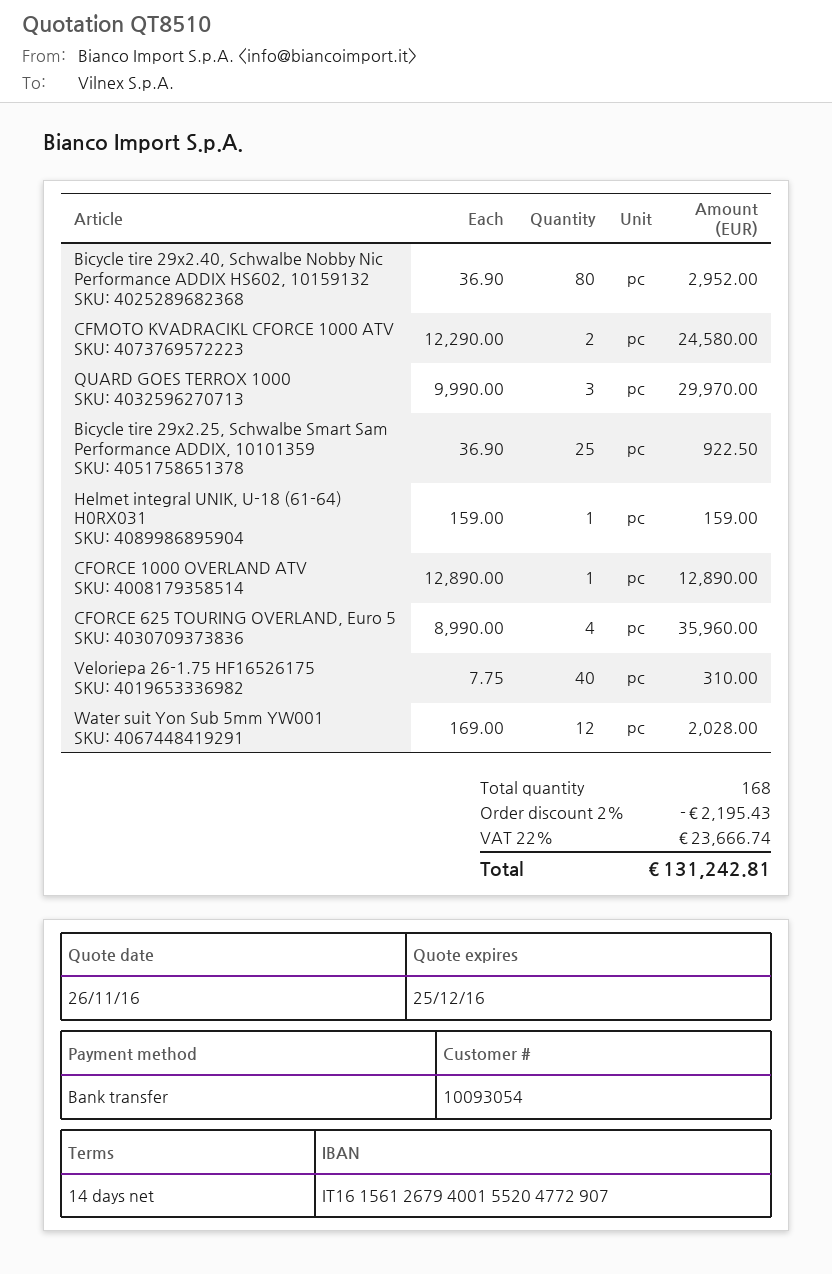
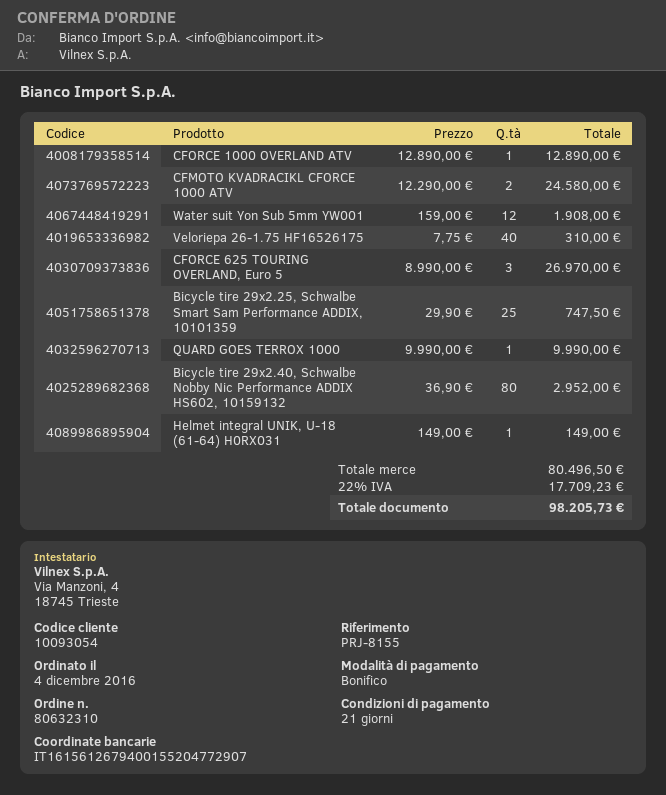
payment terms: 14 days -> 21 days
QUARD GOES TERROX 1000: 3 x 9990.00 = 29970.00 -> 1 x 9990.00 = 9990.00
Bicycle tire 29x2.25, Schwalbe Smart Sam Performance ADDIX, 10101359: 25 x 36.90 = 922.50 -> 25 x 29.90 = 747.50
Helmet integral UNIK, U-18 (61-64) H0RX031: 1 x 159.00 = 159.00 -> 1 x 149.00 = 149.00
CFORCE 625 TOURING OVERLAND, Euro 5: 4 x 8990.00 = 35960.00 -> 3 x 8990.00 = 26970.00
Water suit Yon Sub 5mm YW001: 12 x 169.00 = 2028.00 -> 12 x 159.00 = 1908.00
discount: 2% = 2195.43 -> none
tax: 22% = 23666.74 -> 22% = 17709.23
total: 131242.81 -> 98205.73

